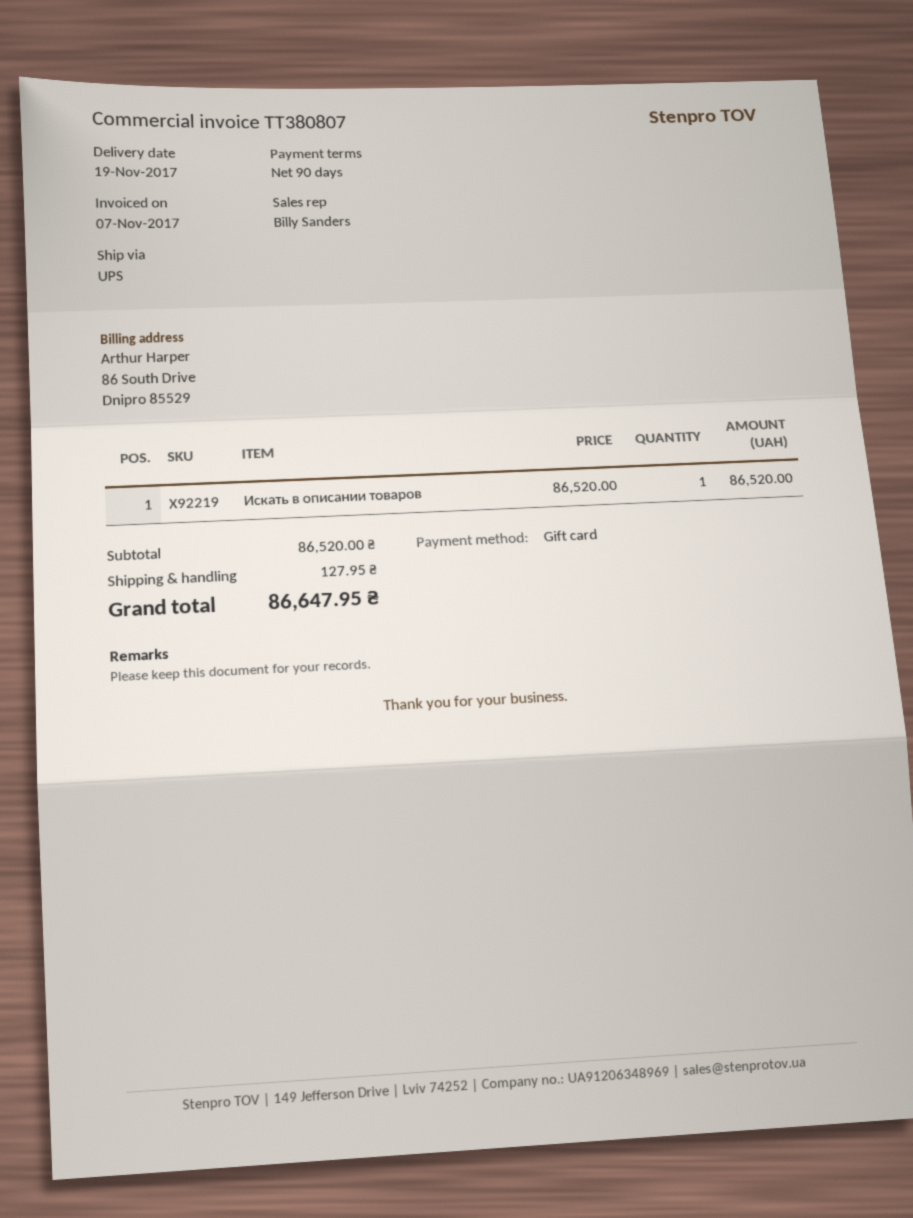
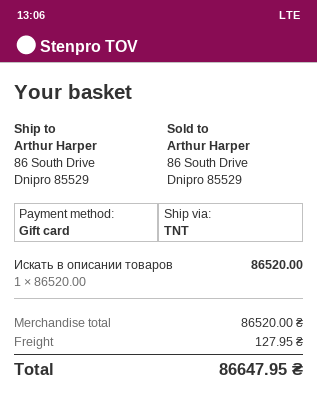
shipping method: UPS -> TNT

